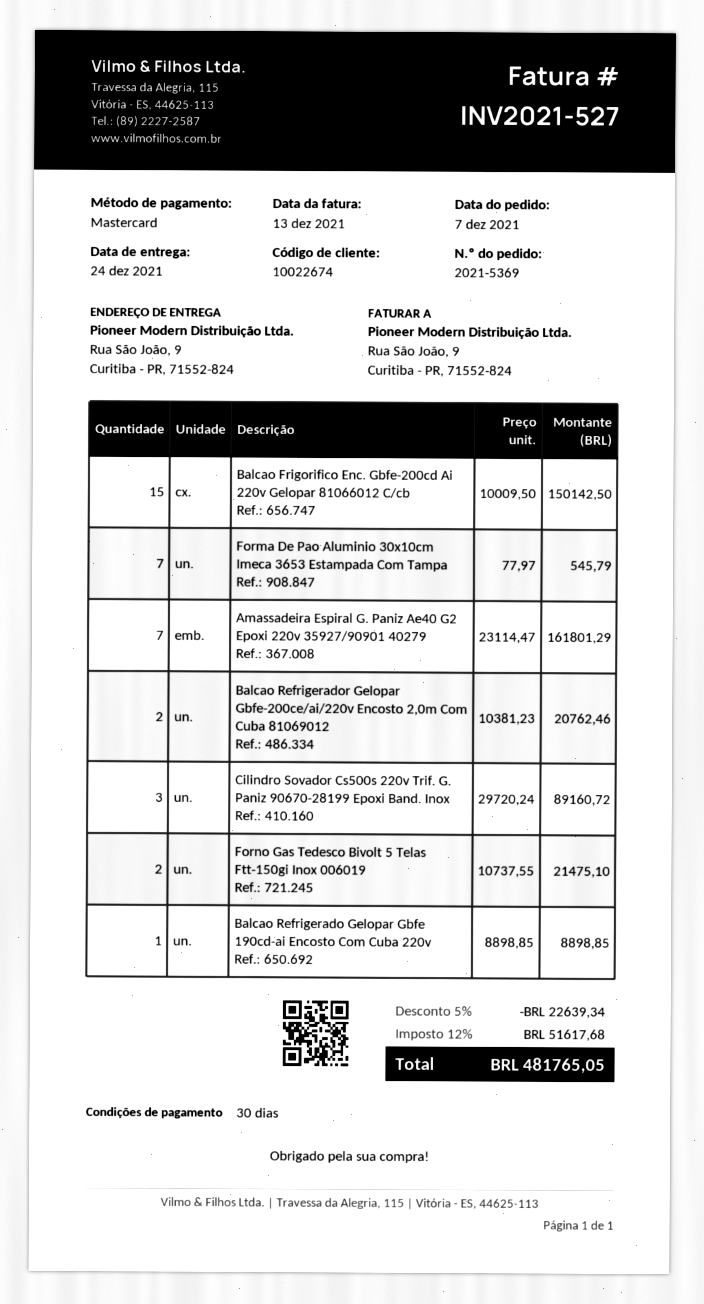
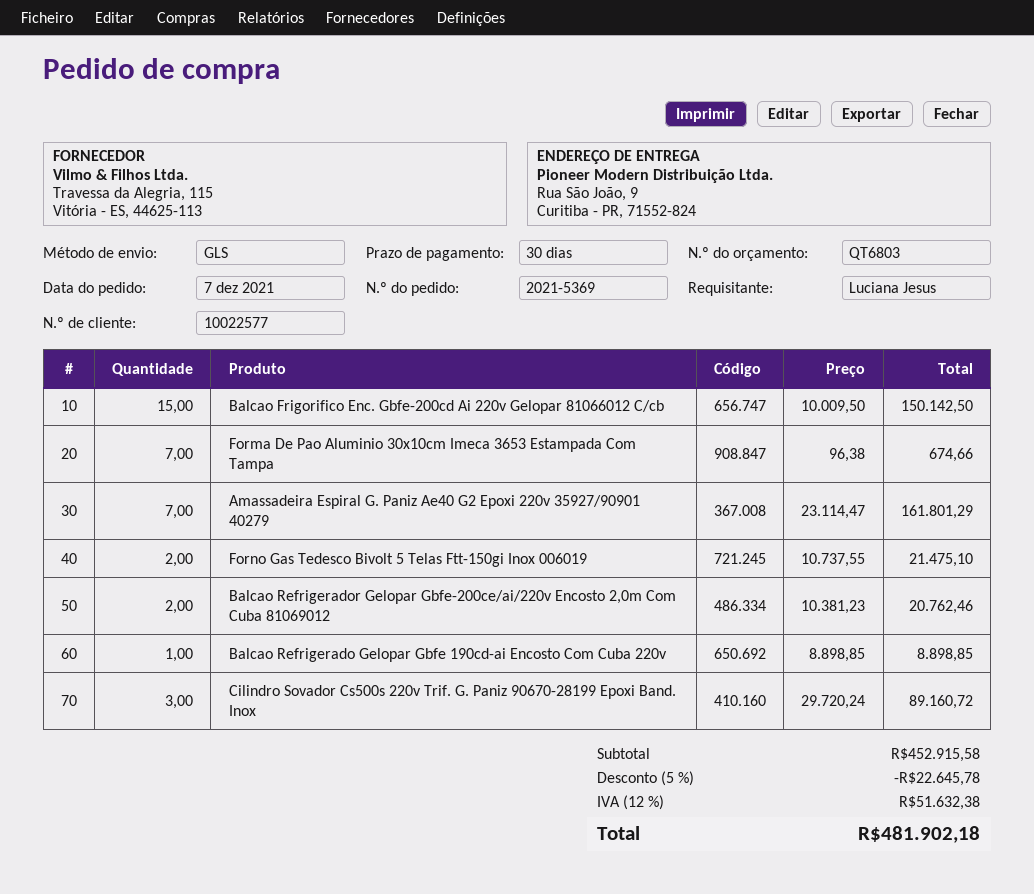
customer number: 10022674 -> 10022577
Forma De Pao Aluminio 30x10cm Imeca 3653 Estampada Com Tampa: 7 x 77.97 = 545.79 -> 7 x 96.38 = 674.66
discount: 5% = 22639.34 -> 5% = 22645.78
tax: 12% = 51617.68 -> 12% = 51632.38
total: 481765.05 -> 481902.18

